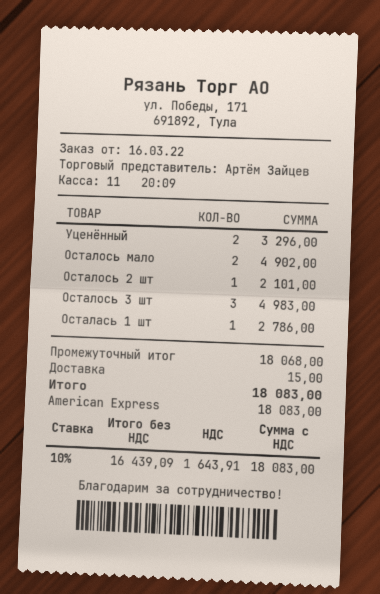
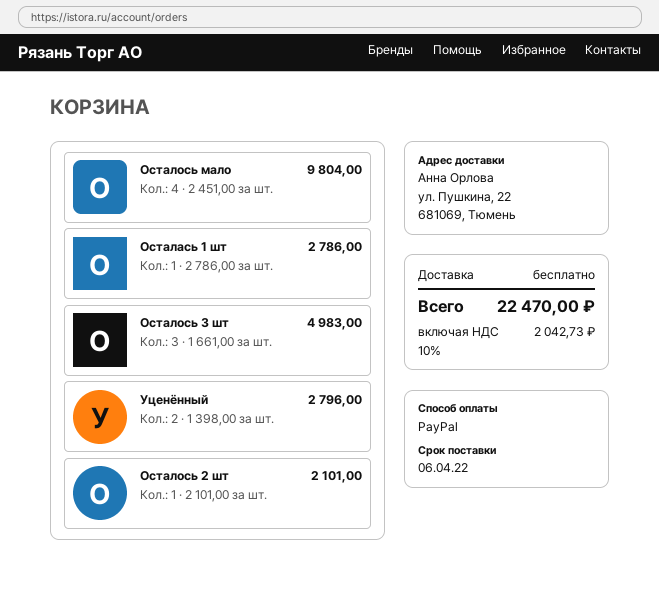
payment method: American Express -> PayPal
Уценённый: 2 for 3296.00 -> 2 for 2796.00
Осталось мало: 2 for 4902.00 -> 4 for 9804.00
shipping: 15.00 -> 0.00
tax: 10% = 1643.91 -> 10% = 2042.73
total: 18083.00 -> 22470.00

